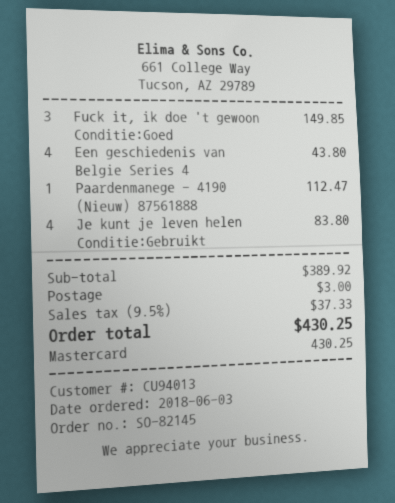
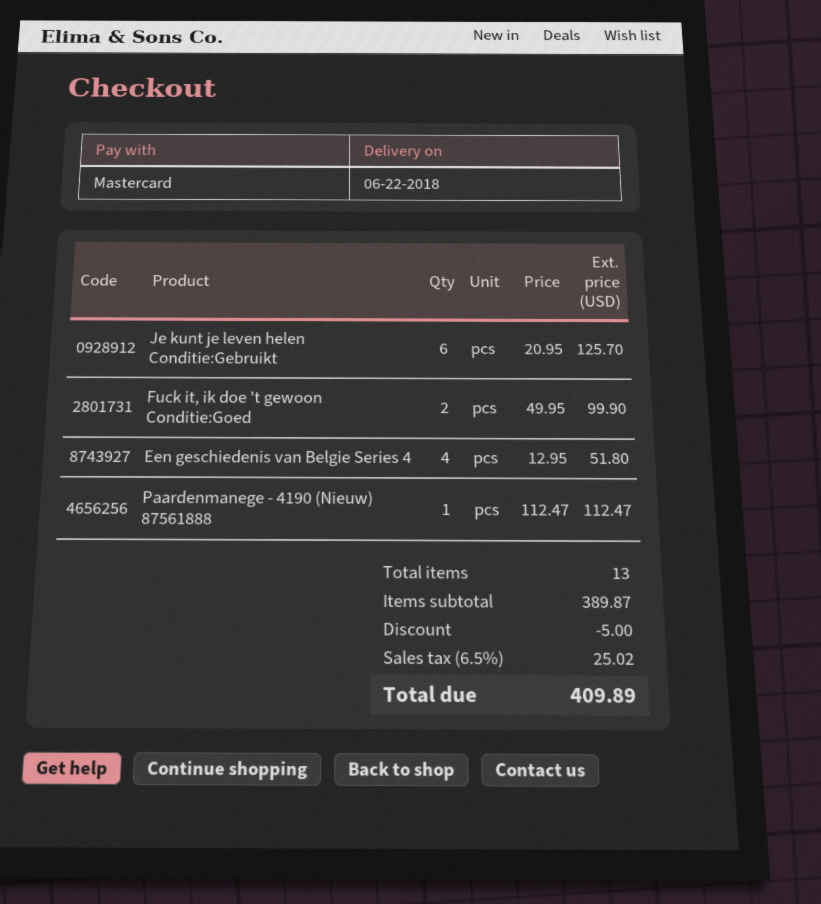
Fuck it, ik doe 't gewoon Conditie:Goed: 3 for 149.85 -> 2 for 99.90
Een geschiedenis van Belgie Series 4: 4 for 43.80 -> 4 for 51.80
Je kunt je leven helen Conditie:Gebruikt: 4 for 83.80 -> 6 for 125.70
subtotal: 389.92 -> 389.87
discount: none -> 5.00
shipping: 3.00 -> none
tax: 9.5% = 37.33 -> 6.5% = 25.02
total: 430.25 -> 409.89

